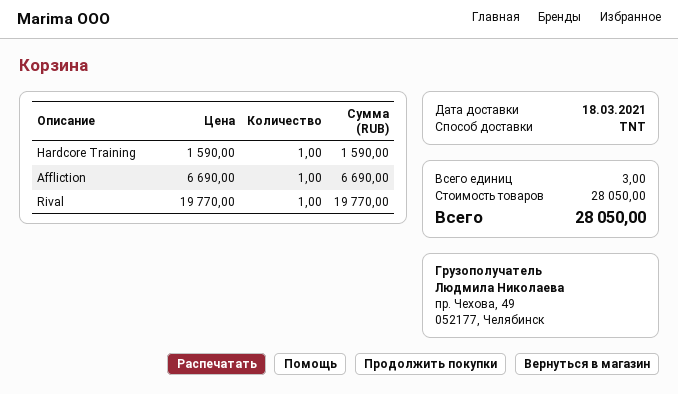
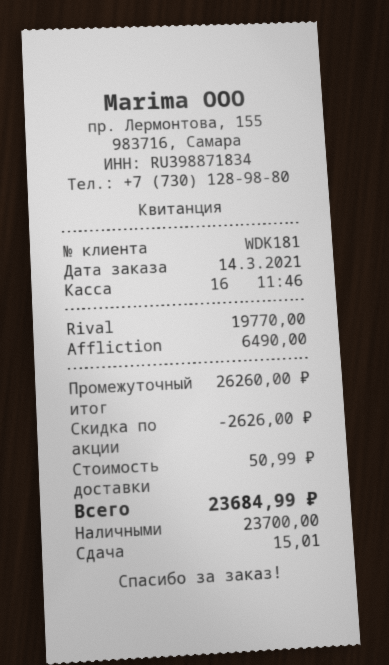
Hardcore Training: 1 x 1590.00 = 1590.00 -> none
Affliction: 1 x 6690.00 = 6690.00 -> 1 x 6490.00 = 6490.00
subtotal: 28050.00 -> 26260.00
discount: none -> 2626.00
shipping: none -> 50.99
total: 28050.00 -> 23684.99

